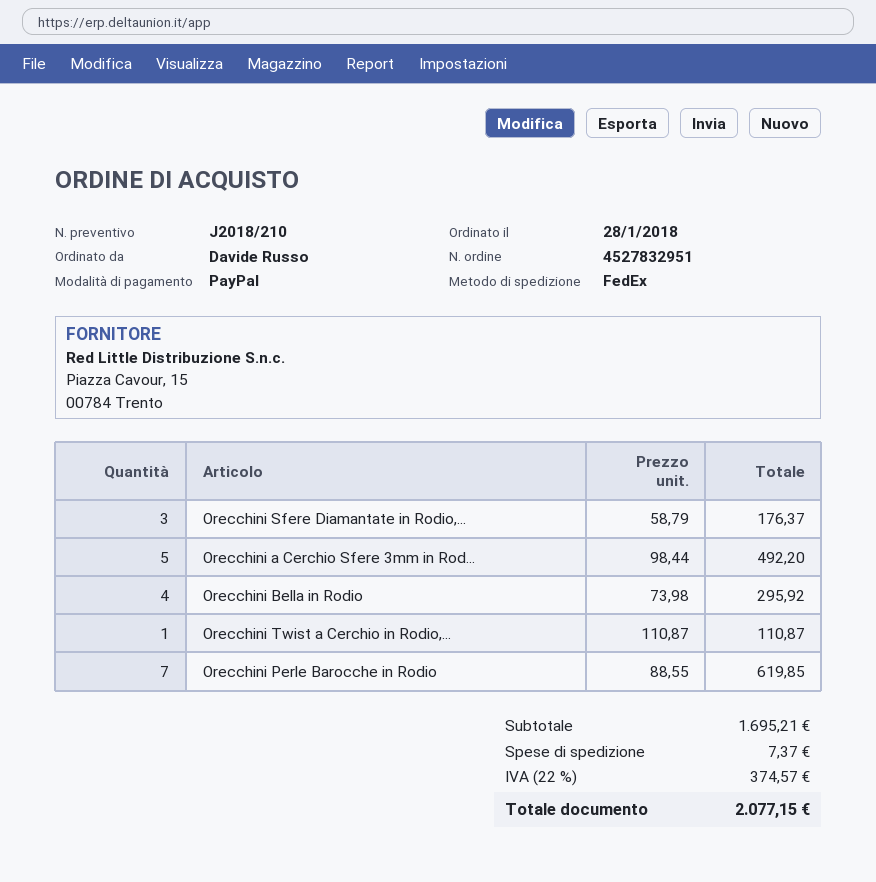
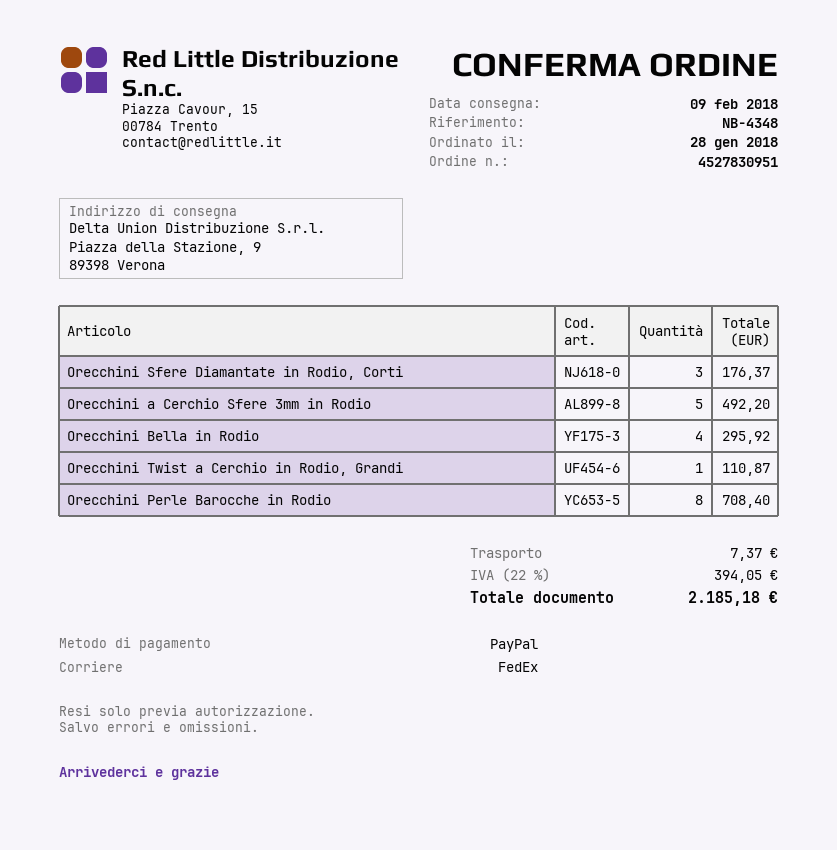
order number: 4527832951 -> 4527830951
Orecchini Perle Barocche in Rodio: 7 for 619.85 -> 8 for 708.40
tax: 22% = 374.57 -> 22% = 394.05
total: 2077.15 -> 2185.18

